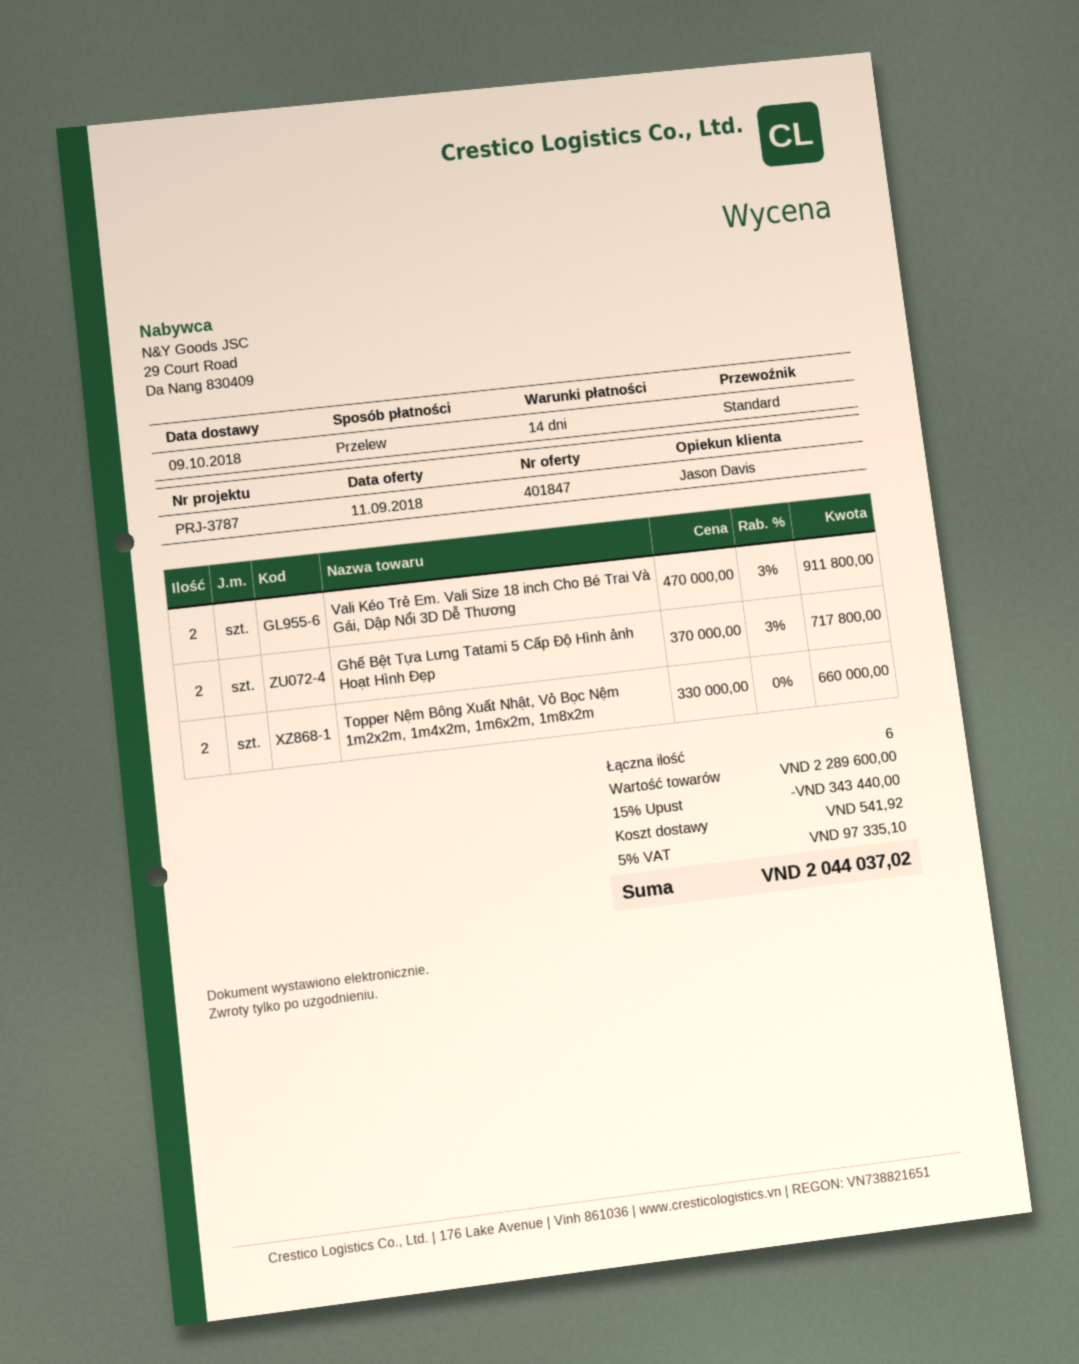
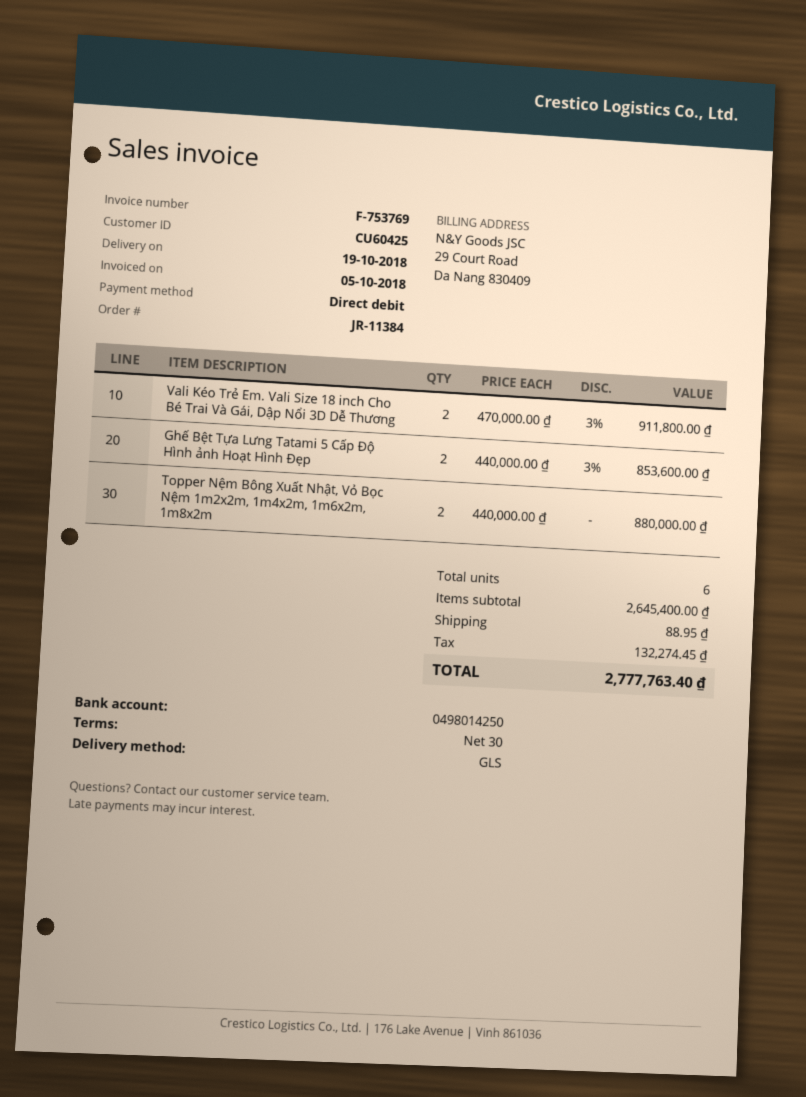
delivery date: 2018-10-09 -> 2018-10-19
payment terms: 14 days -> 30 days
payment method: bank transfer -> direct debit
shipping method: standard -> GLS
Ghế Bệt Tựa Lưng Tatami 5 Cấp Độ Hình ảnh Hoạt Hình Đẹp: 2 x 370000.00 - 3% = 717800.00 -> 2 x 440000.00 - 3% = 853600.00
Topper Nệm Bông Xuất Nhật, Vỏ Bọc Nệm 1m2x2m, 1m4x2m, 1m6x2m, 1m8x2m: 2 x 330000.00 = 660000.00 -> 2 x 440000.00 = 880000.00
subtotal: 2289600.00 -> 2645400.00
discount: 15% = 343440.00 -> none
shipping: 541.92 -> 88.95
tax: 97335.10 -> 132274.45
total: 2044037.02 -> 2777763.40

